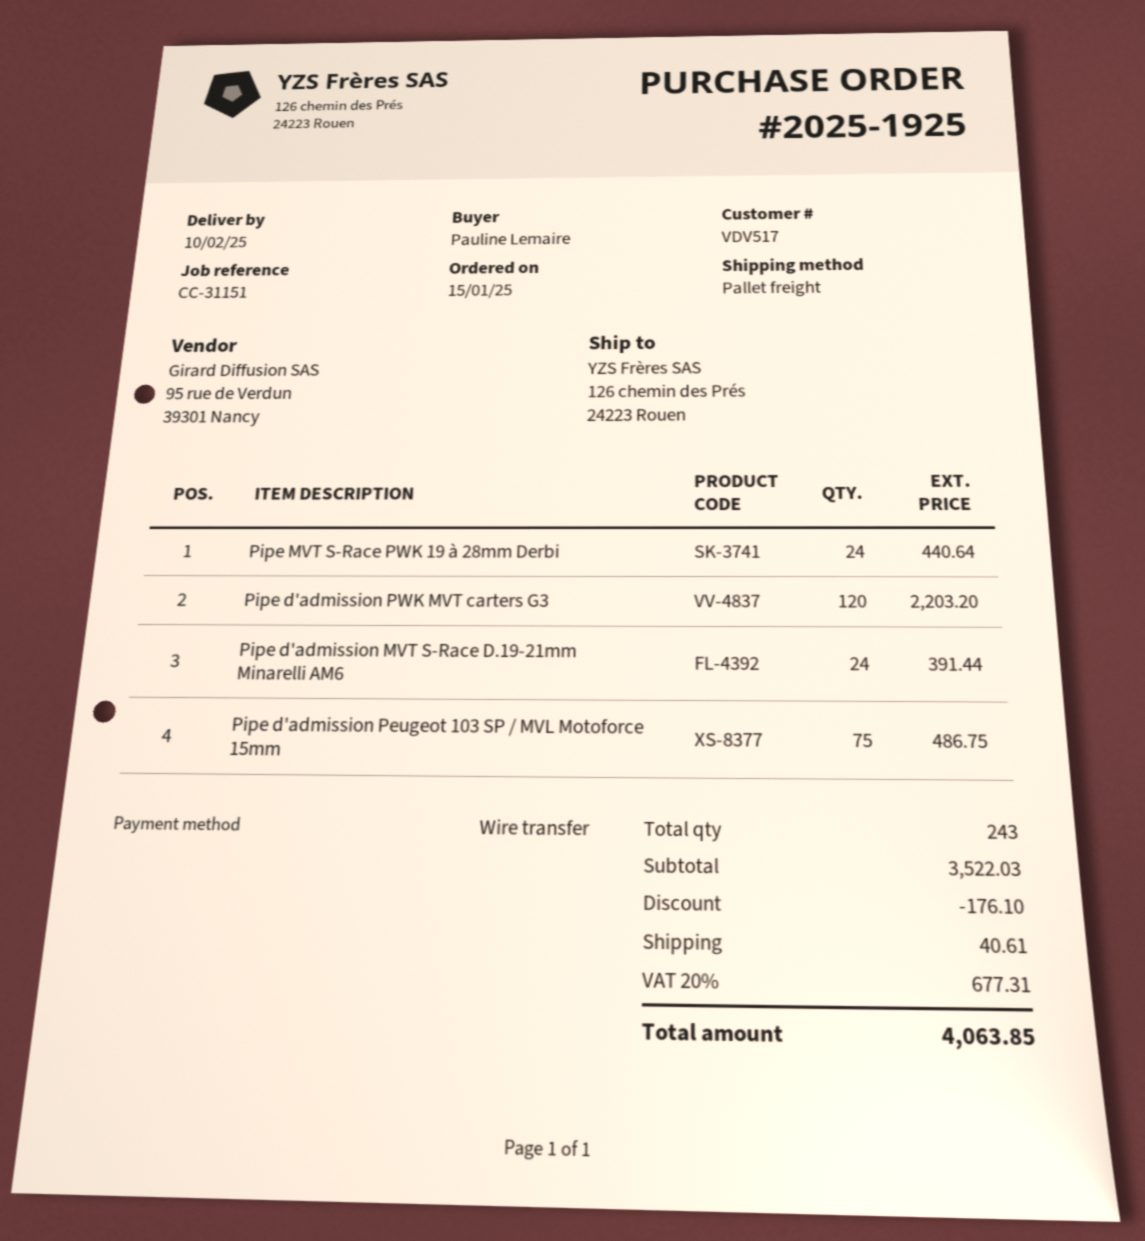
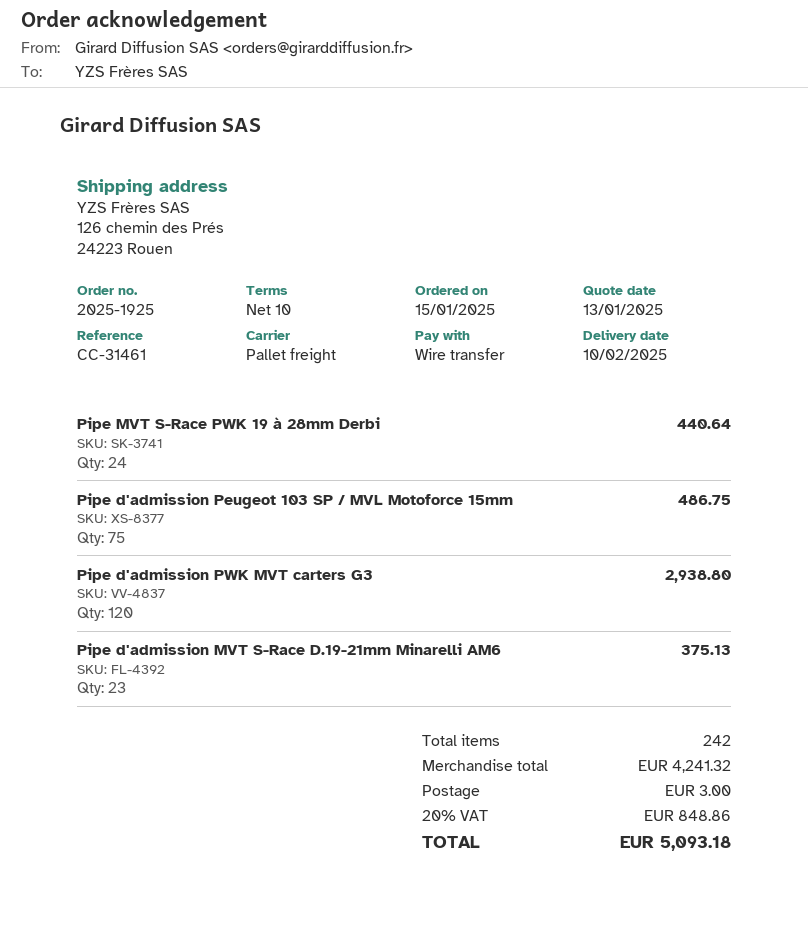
reference: CC-31151 -> CC-31461
Pipe d'admission PWK MVT carters G3: 120 for 2203.20 -> 120 for 2938.80
Pipe d'admission MVT S-Race D.19-21mm Minarelli AM6: 24 for 391.44 -> 23 for 375.13
total quantity: 243 -> 242
subtotal: 3522.03 -> 4241.32
discount: 176.10 -> none
shipping: 40.61 -> 3.00
tax: 20% = 677.31 -> 20% = 848.86
total: 4063.85 -> 5093.18

